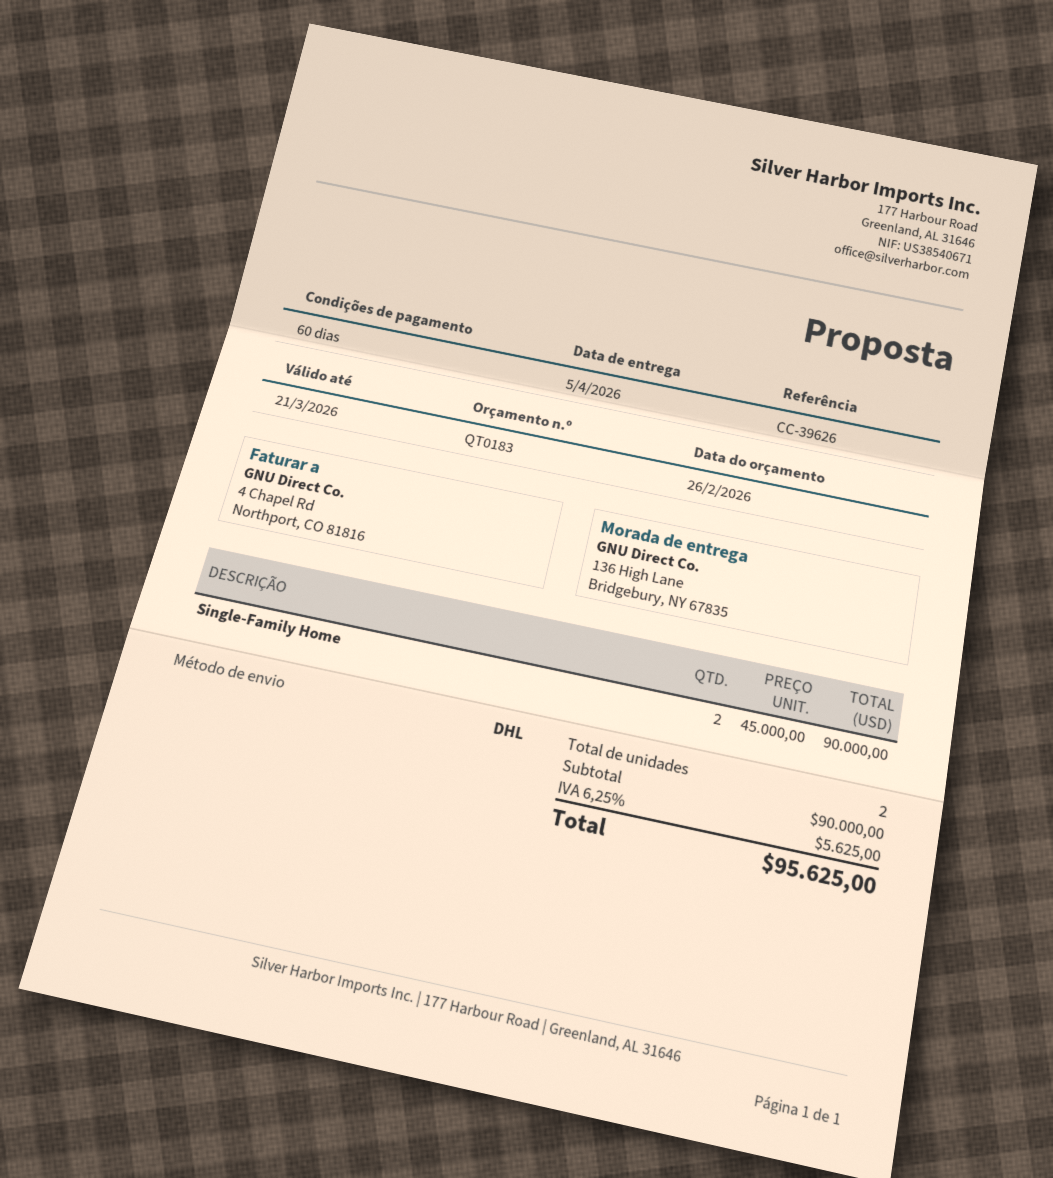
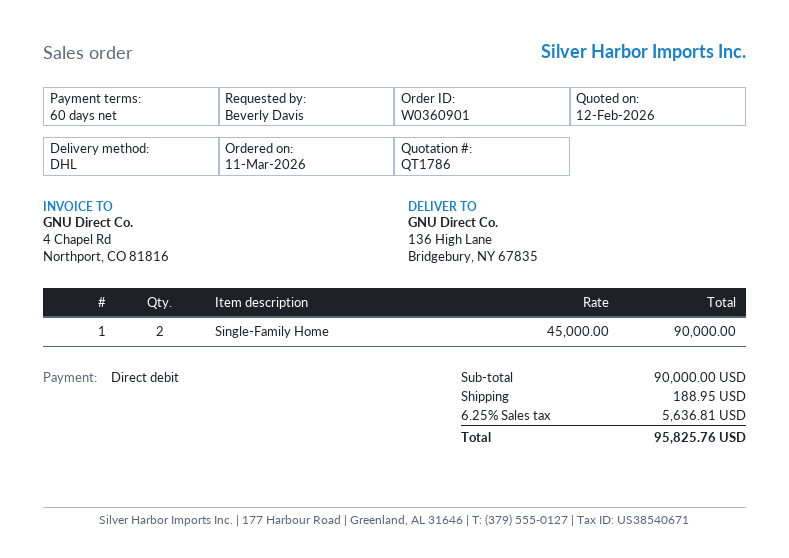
quote number: QT0183 -> QT1786
quote date: 2026-02-26 -> 2026-02-12
shipping: none -> 188.95
tax: 6.25% = 5625.00 -> 6.25% = 5636.81
total: 95625.00 -> 95825.76

